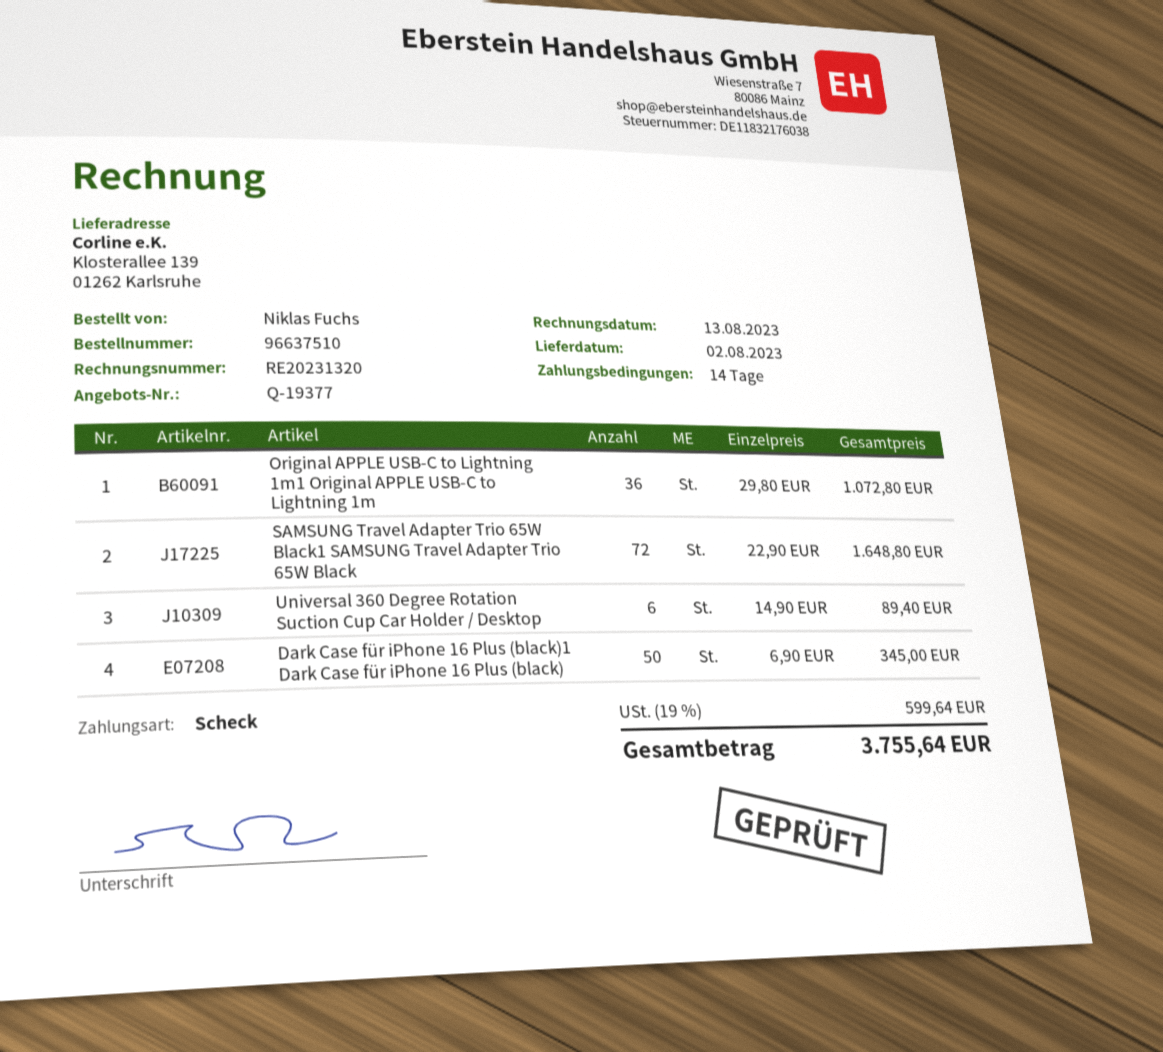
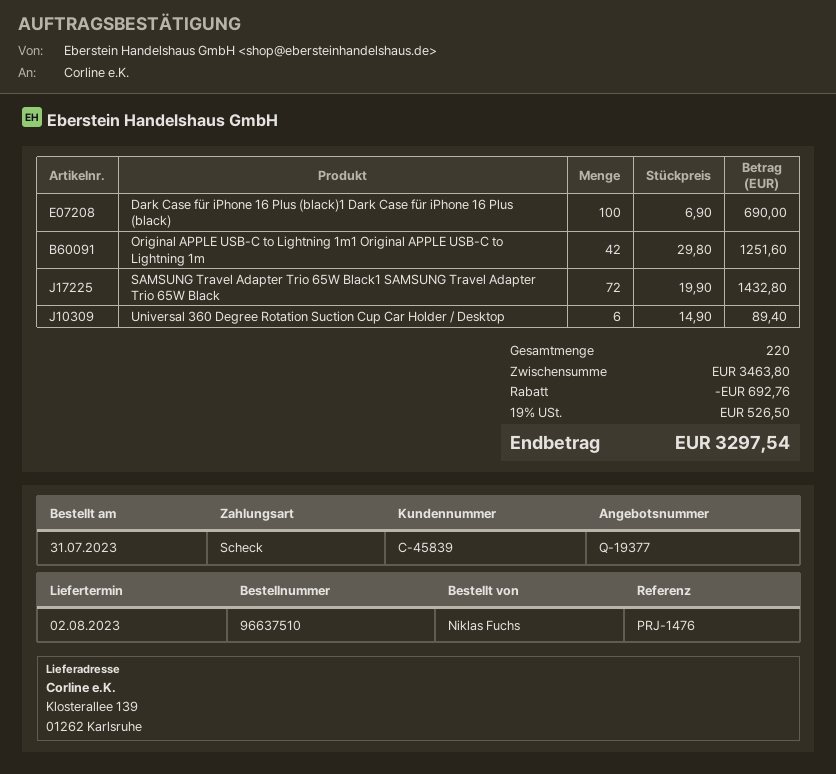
Original APPLE USB-C to Lightning 1m1 Original APPLE USB-C to Lightning 1m: 36 x 29.80 = 1072.80 -> 42 x 29.80 = 1251.60
SAMSUNG Travel Adapter Trio 65W Black1 SAMSUNG Travel Adapter Trio 65W Black: 72 x 22.90 = 1648.80 -> 72 x 19.90 = 1432.80
Dark Case für iPhone 16 Plus (black)1 Dark Case für iPhone 16 Plus (black): 50 x 6.90 = 345.00 -> 100 x 6.90 = 690.00
discount: none -> 692.76
tax: 19% = 599.64 -> 19% = 526.50
total: 3755.64 -> 3297.54

